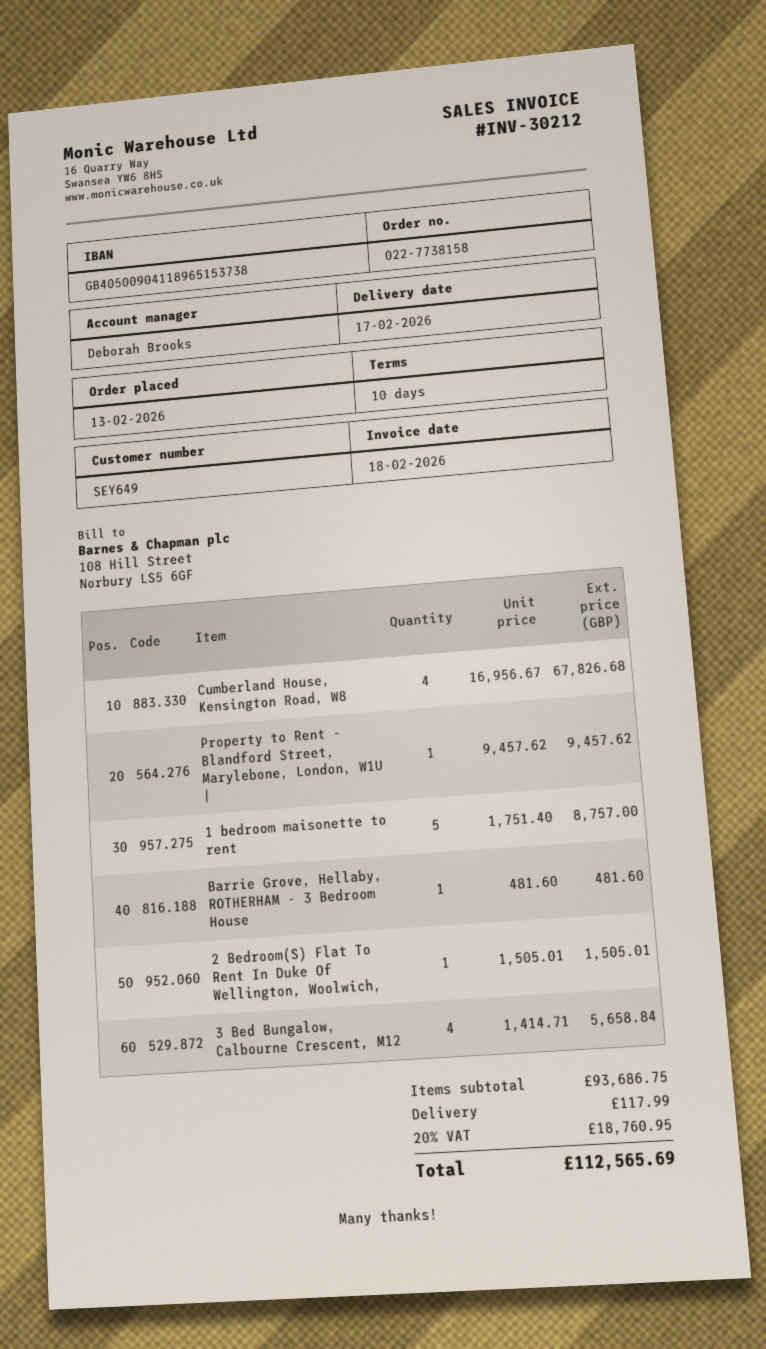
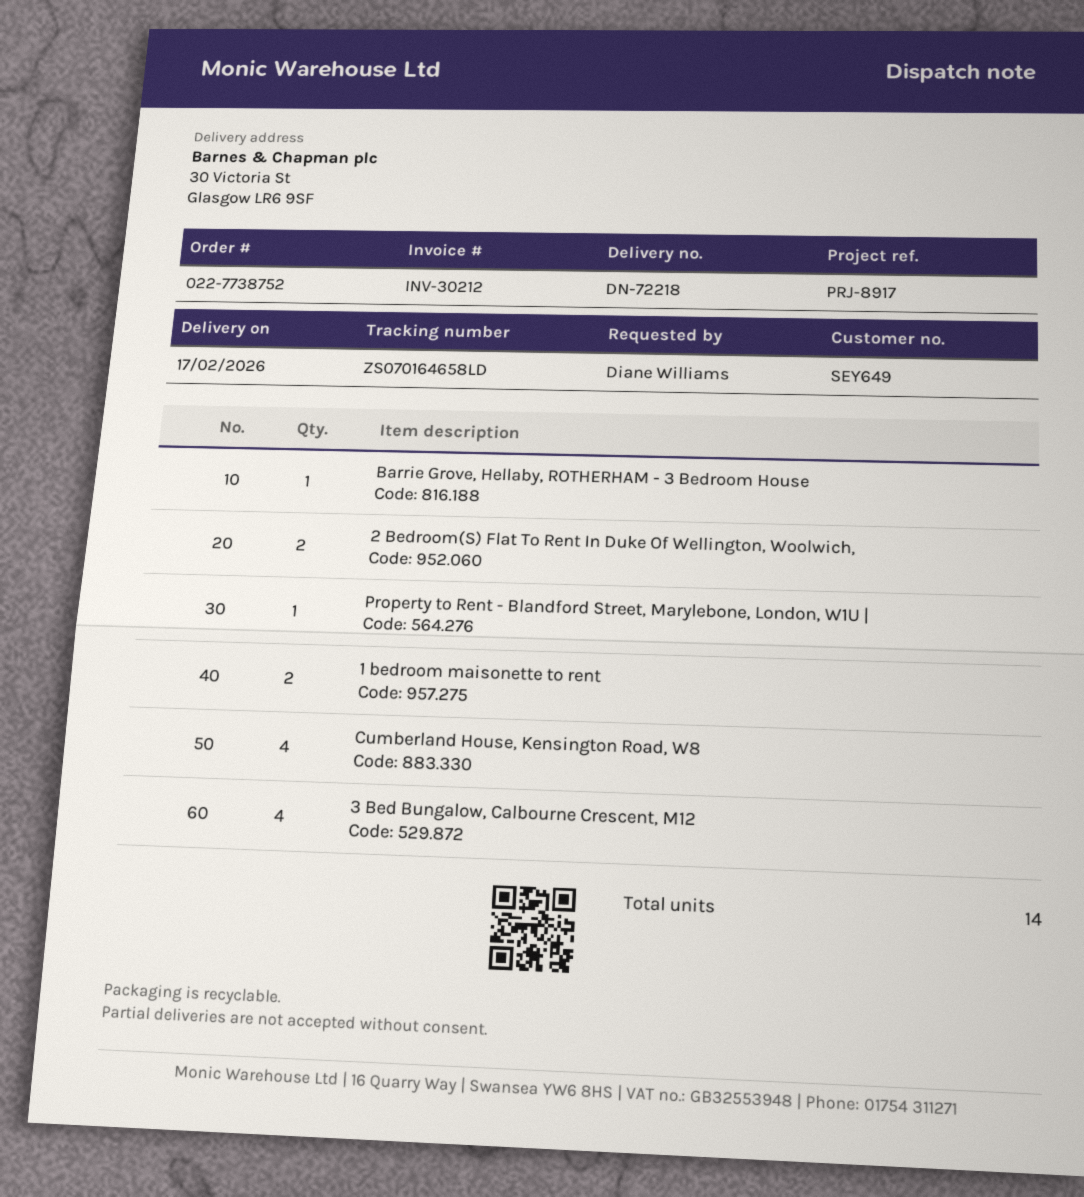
order number: 022-7738158 -> 022-7738752
1 bedroom maisonette to rent: 5 -> 2
2 Bedroom(S) Flat To Rent In Duke Of Wellington, Woolwich,: 1 -> 2

